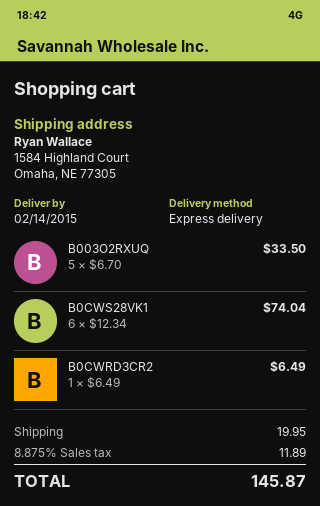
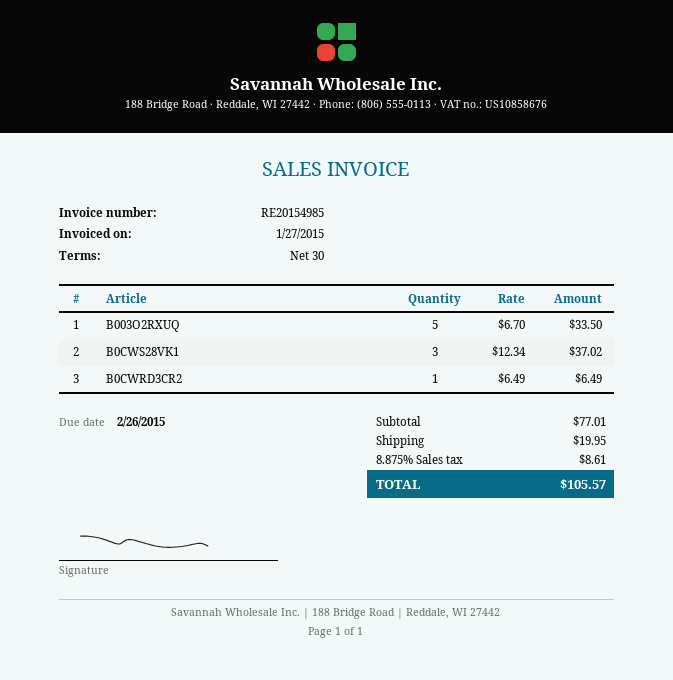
B0CWS28VK1: 6 x 12.34 = 74.04 -> 3 x 12.34 = 37.02
tax: 8.875% = 11.89 -> 8.875% = 8.61
total: 145.87 -> 105.57

